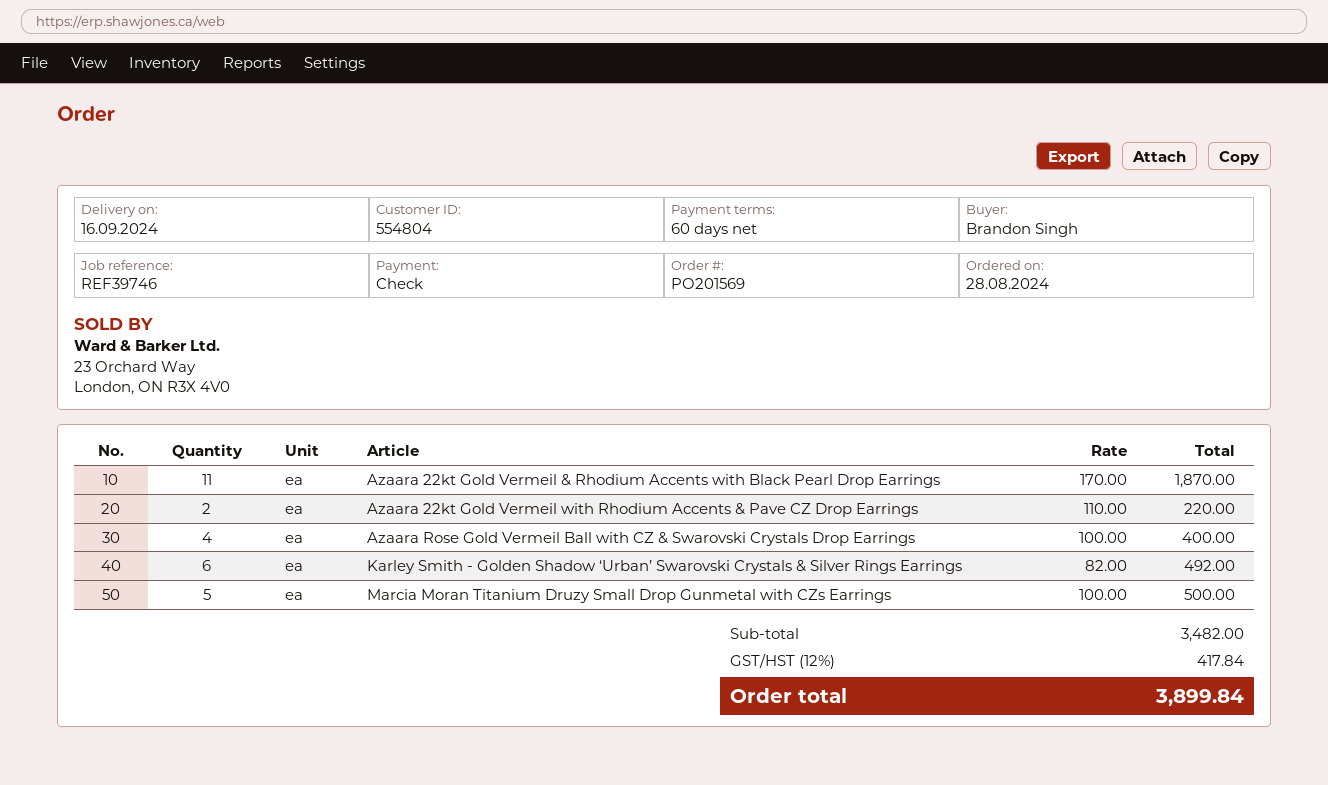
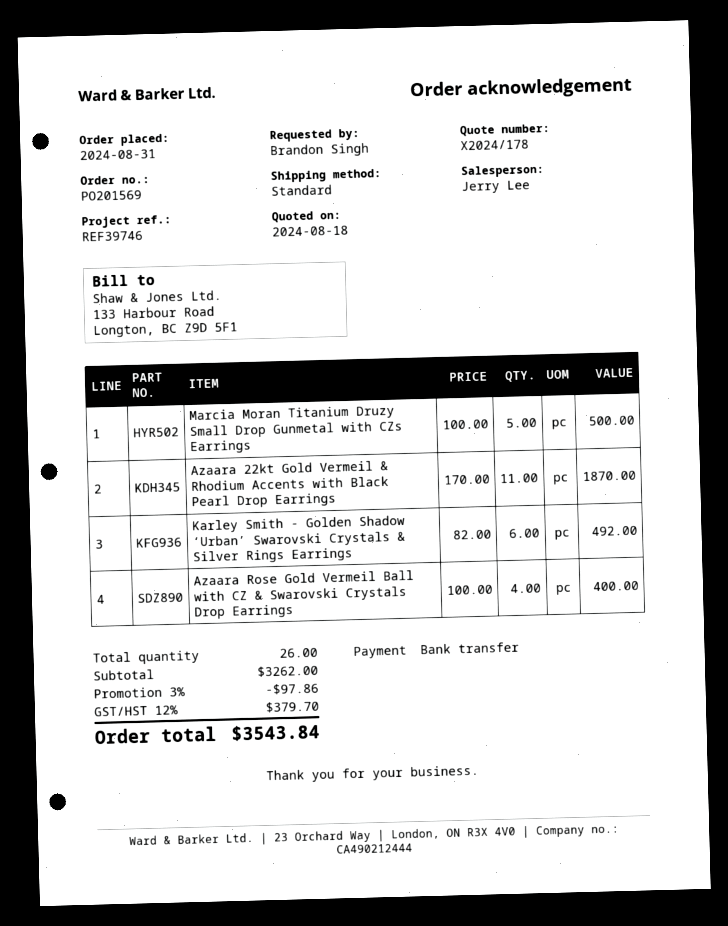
order date: 2024-08-28 -> 2024-08-31
payment method: cheque -> bank transfer
Azaara 22kt Gold Vermeil with Rhodium Accents & Pave CZ Drop Earrings: 2 x 110.00 = 220.00 -> none
subtotal: 3482.00 -> 3262.00
discount: none -> 3% = 97.86
tax: 12% = 417.84 -> 12% = 379.70
total: 3899.84 -> 3543.84

